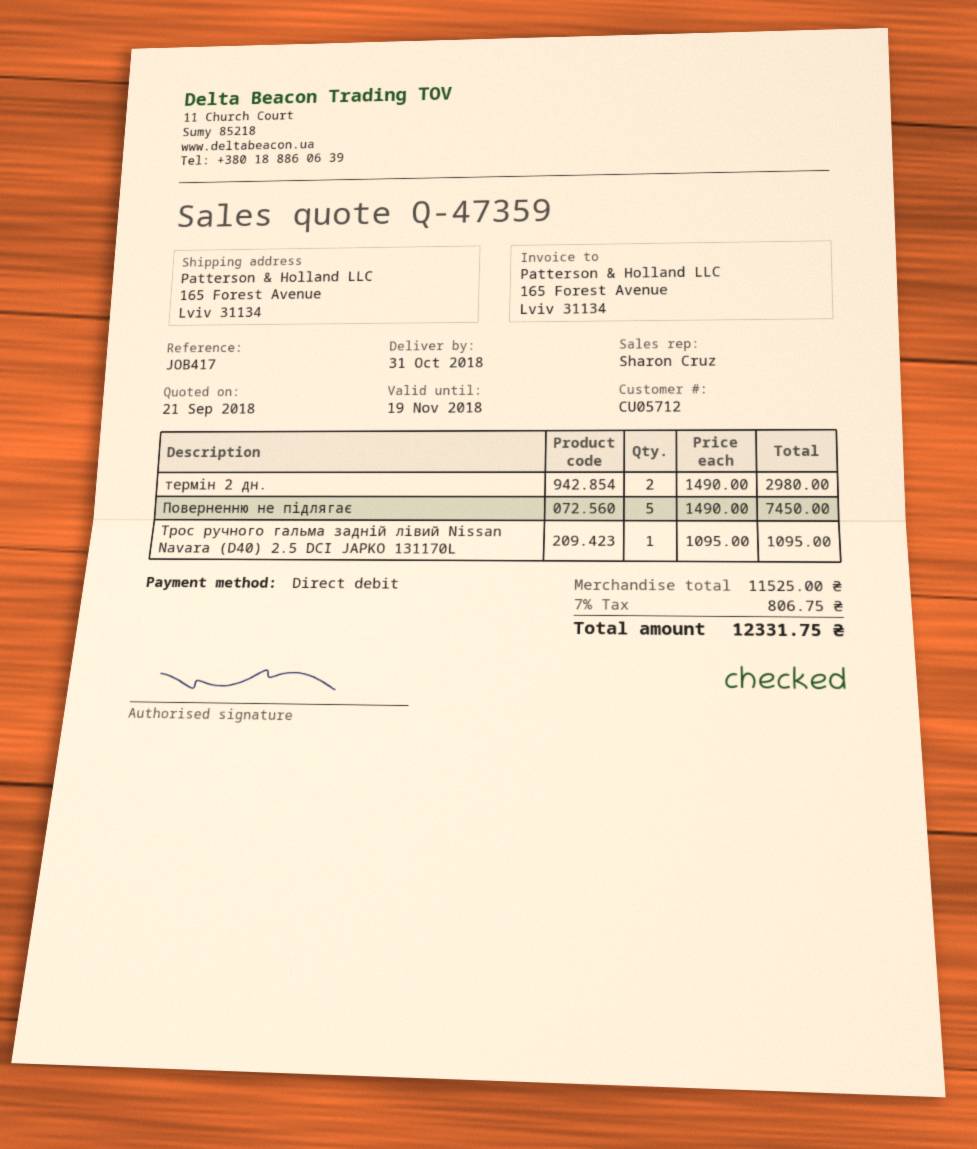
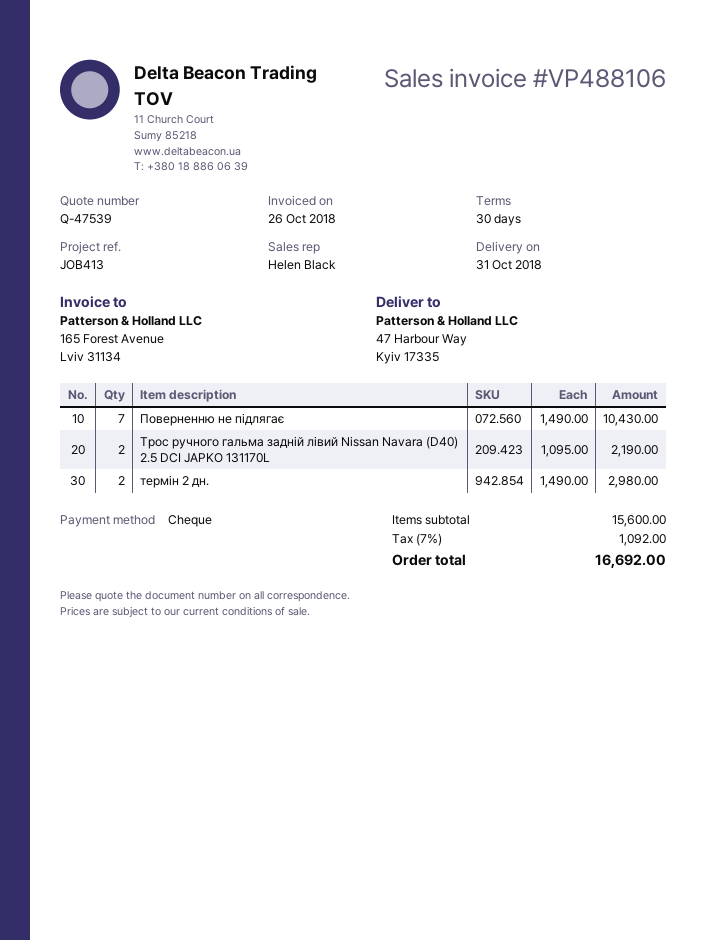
quote number: Q-47359 -> Q-47539
reference: JOB417 -> JOB413
sales rep: Sharon Cruz -> Helen Black
payment method: direct debit -> cheque
ship to: 165 Forest Avenue, Lviv 31134 -> 47 Harbour Way, Kyiv 17335
Поверненню не підлягає: 5 x 1490.00 = 7450.00 -> 7 x 1490.00 = 10430.00
Трос ручного гальма задній лівий Nissan Navara (D40) 2.5 DCI JAPKO 131170L: 1 x 1095.00 = 1095.00 -> 2 x 1095.00 = 2190.00
subtotal: 11525.00 -> 15600.00
tax: 7% = 806.75 -> 7% = 1092.00
total: 12331.75 -> 16692.00

